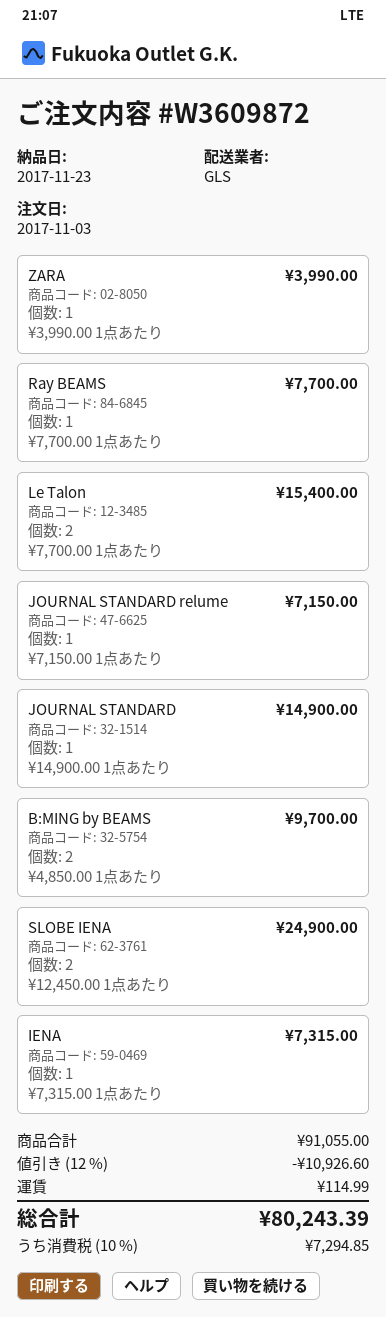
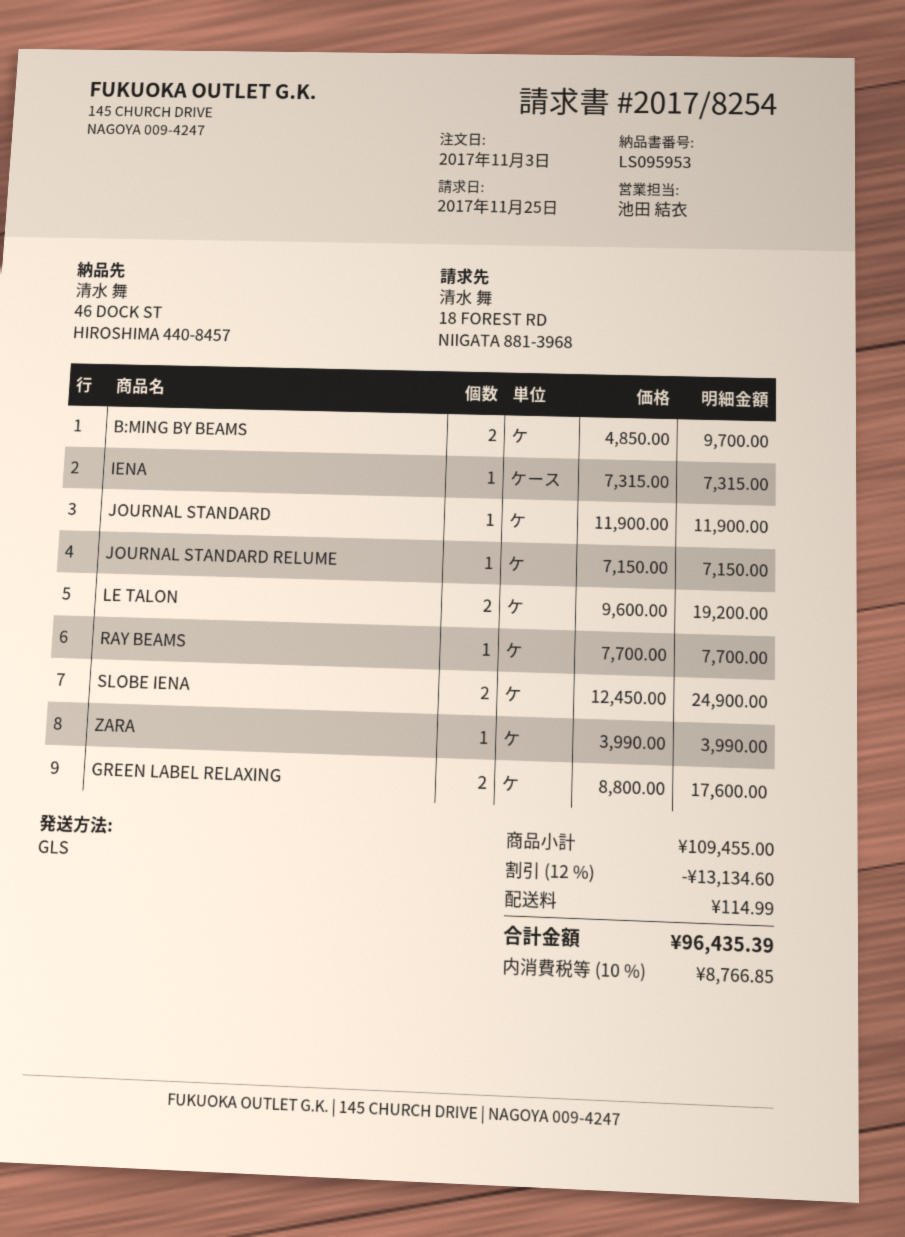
Le Talon: 2 x 7700.00 = 15400.00 -> 2 x 9600.00 = 19200.00
JOURNAL STANDARD: 1 x 14900.00 = 14900.00 -> 1 x 11900.00 = 11900.00
GREEN LABEL RELAXING: none -> 2 x 8800.00 = 17600.00
subtotal: 91055.00 -> 109455.00
discount: 12% = 10926.60 -> 12% = 13134.60
tax: 10% = 7294.85 -> 10% = 8766.85
total: 80243.39 -> 96435.39

